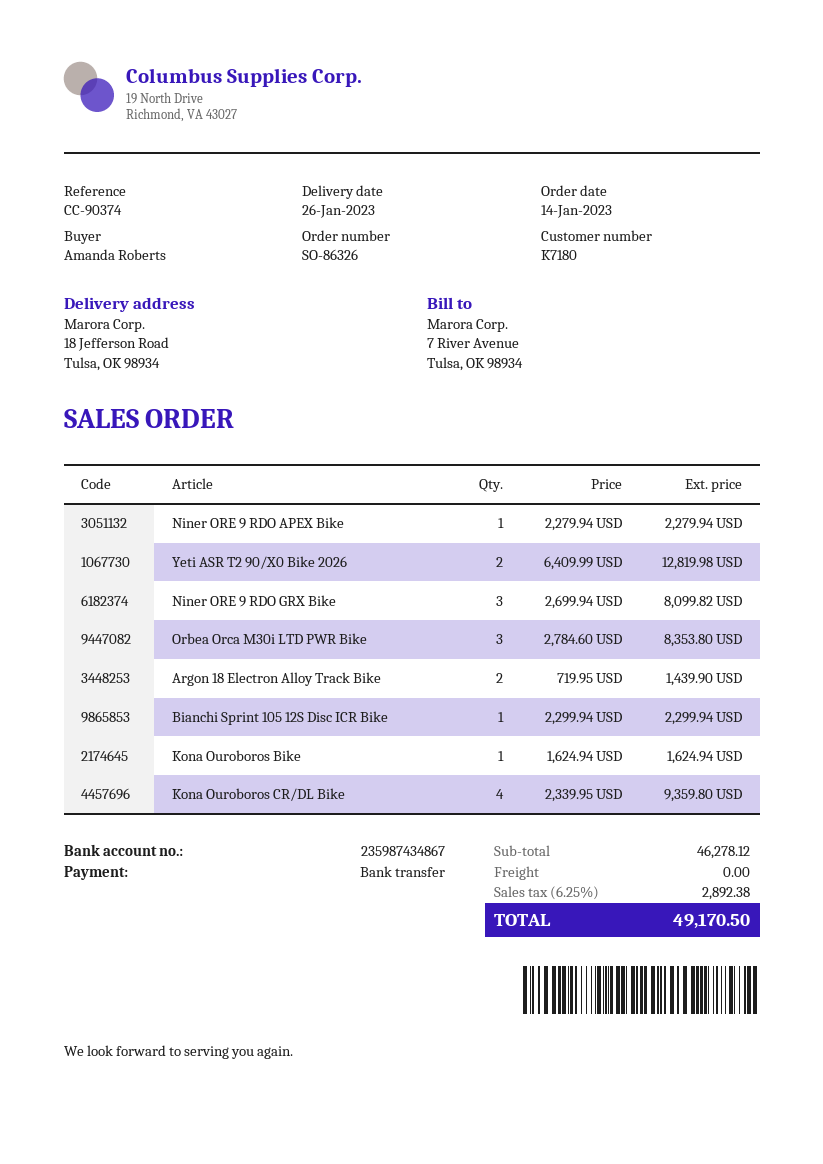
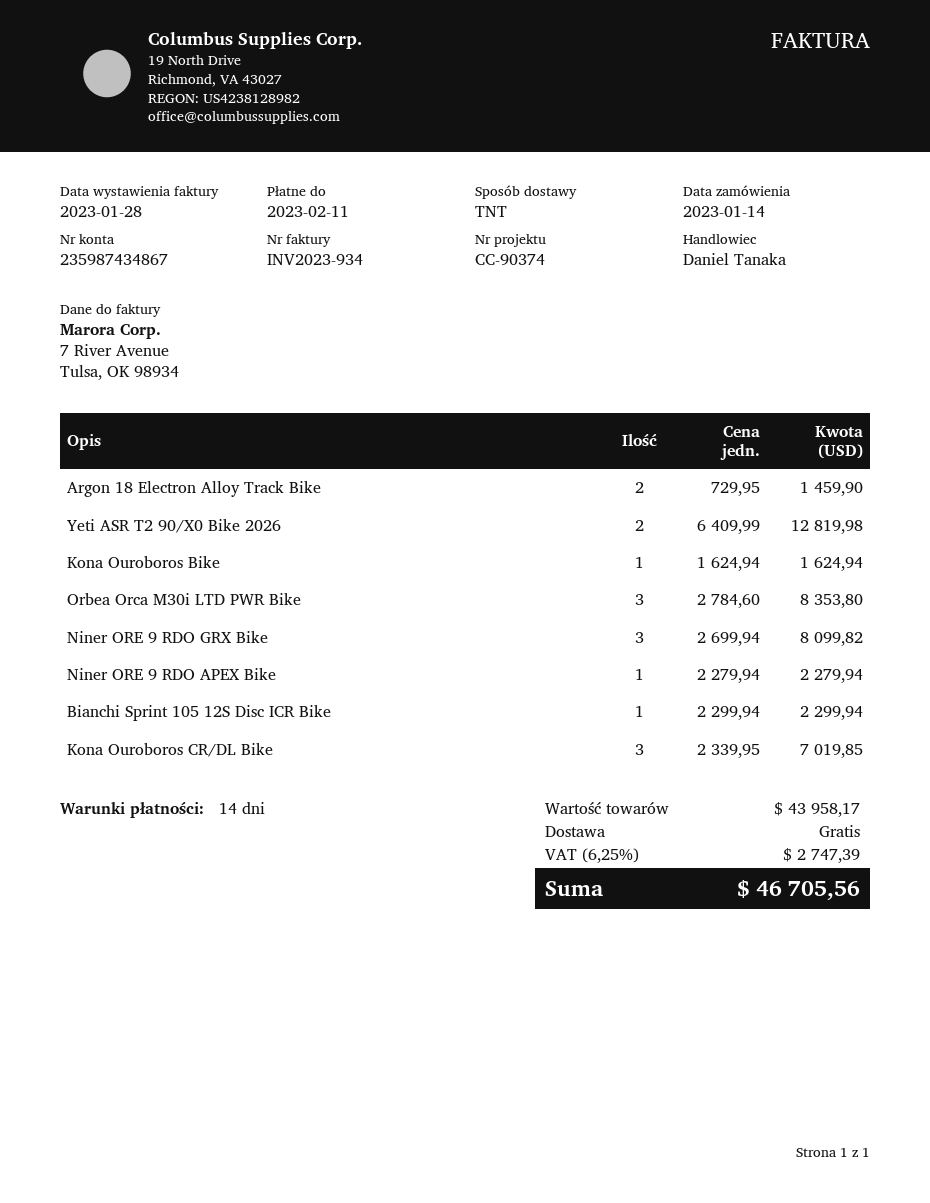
Argon 18 Electron Alloy Track Bike: 2 x 719.95 = 1439.90 -> 2 x 729.95 = 1459.90
Kona Ouroboros CR/DL Bike: 4 x 2339.95 = 9359.80 -> 3 x 2339.95 = 7019.85
subtotal: 46278.12 -> 43958.17
tax: 6.25% = 2892.38 -> 6.25% = 2747.39
total: 49170.50 -> 46705.56

